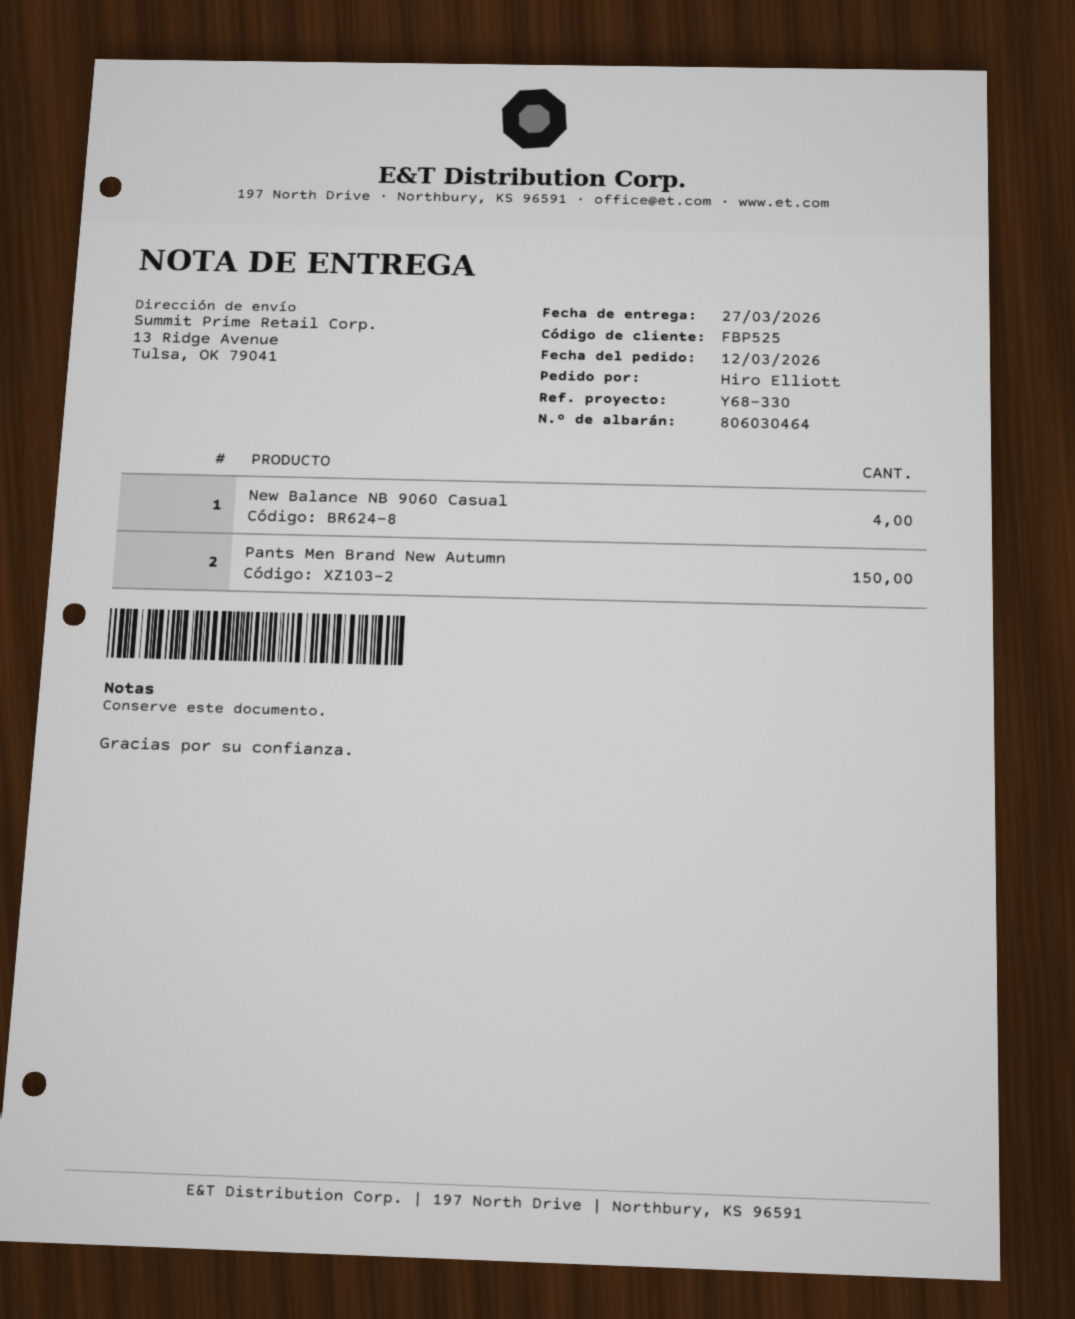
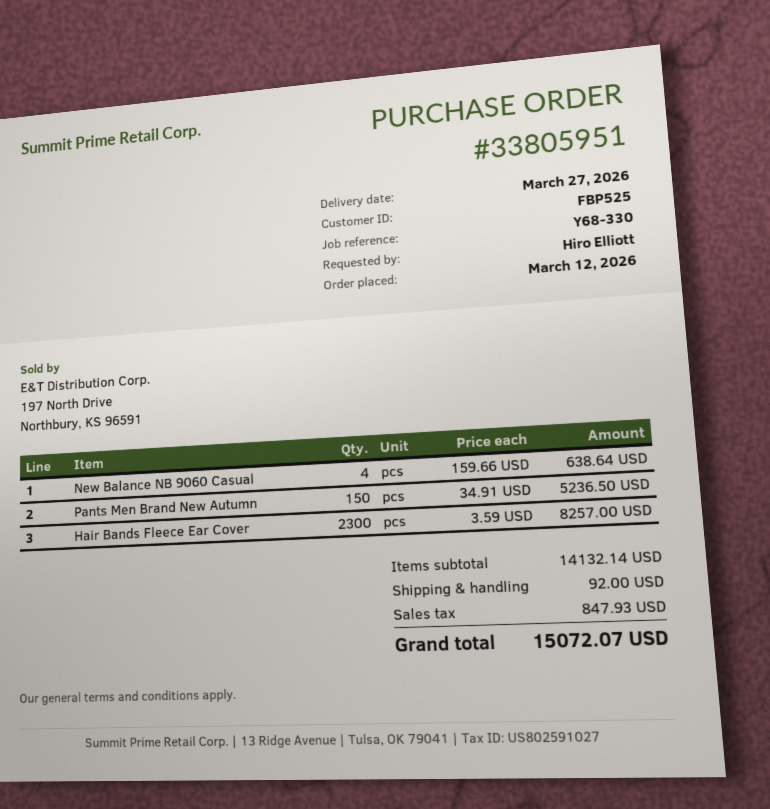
Hair Bands Fleece Ear Cover: none -> 2300

